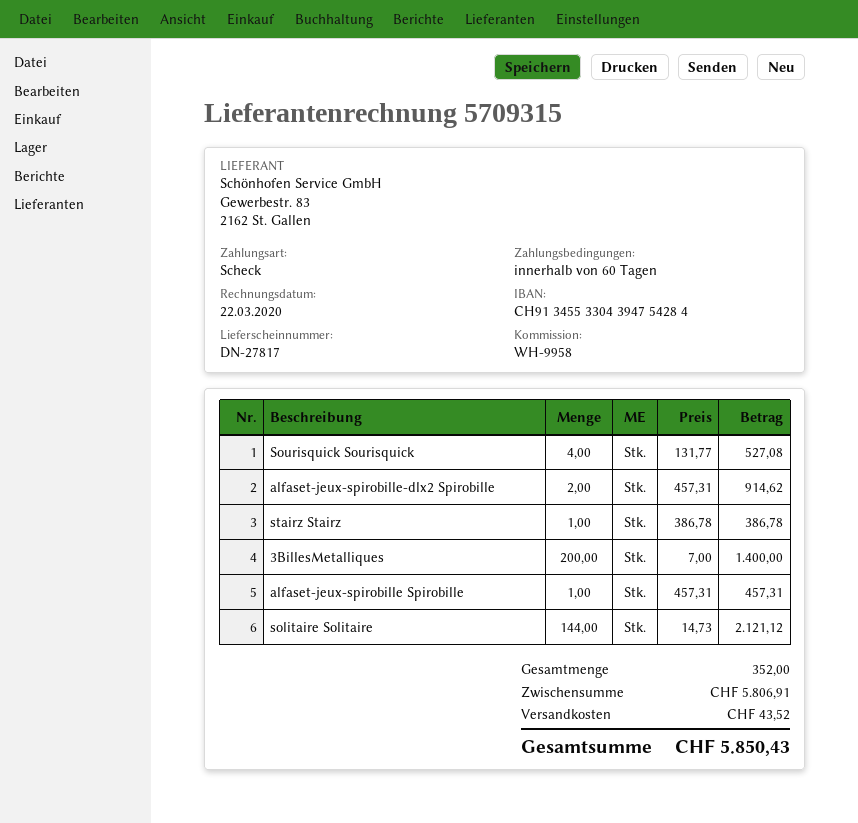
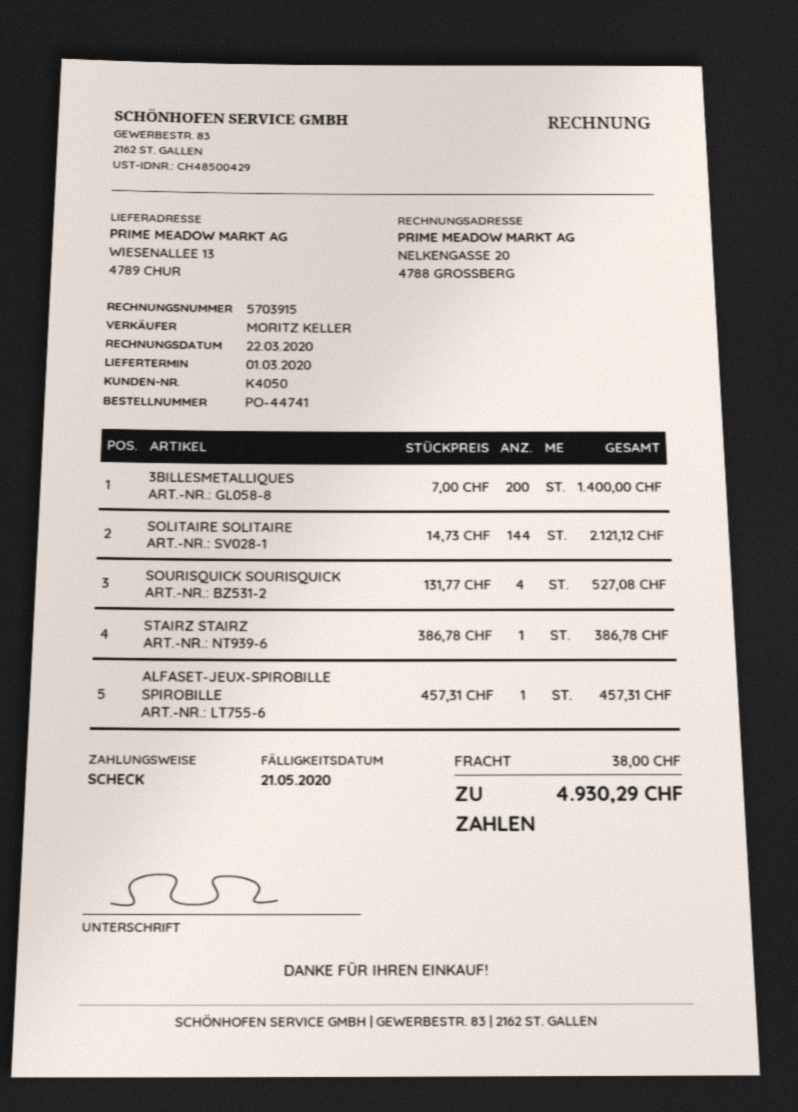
invoice number: 5709315 -> 5703915
alfaset-jeux-spirobille-dlx2 Spirobille: 2 x 457.31 = 914.62 -> none
shipping: 43.52 -> 38.00
total: 5850.43 -> 4930.29

